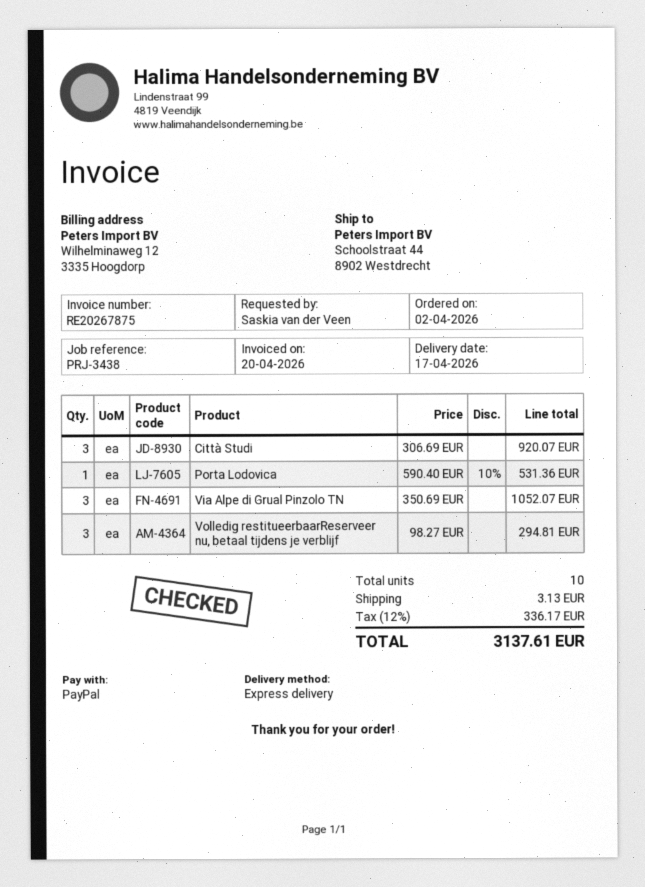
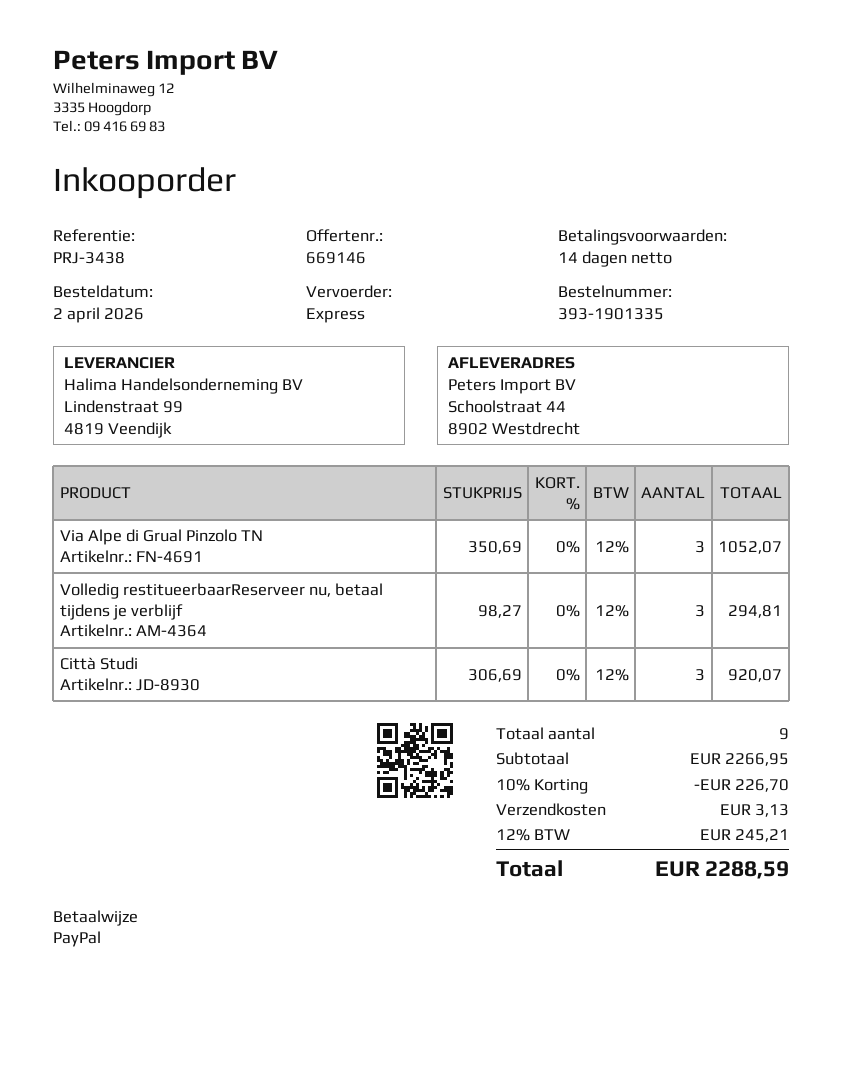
Porta Lodovica: 1 x 590.40 - 10% = 531.36 -> none
total quantity: 10 -> 9
discount: none -> 10% = 226.70
tax: 12% = 336.17 -> 12% = 245.21
total: 3137.61 -> 2288.59

